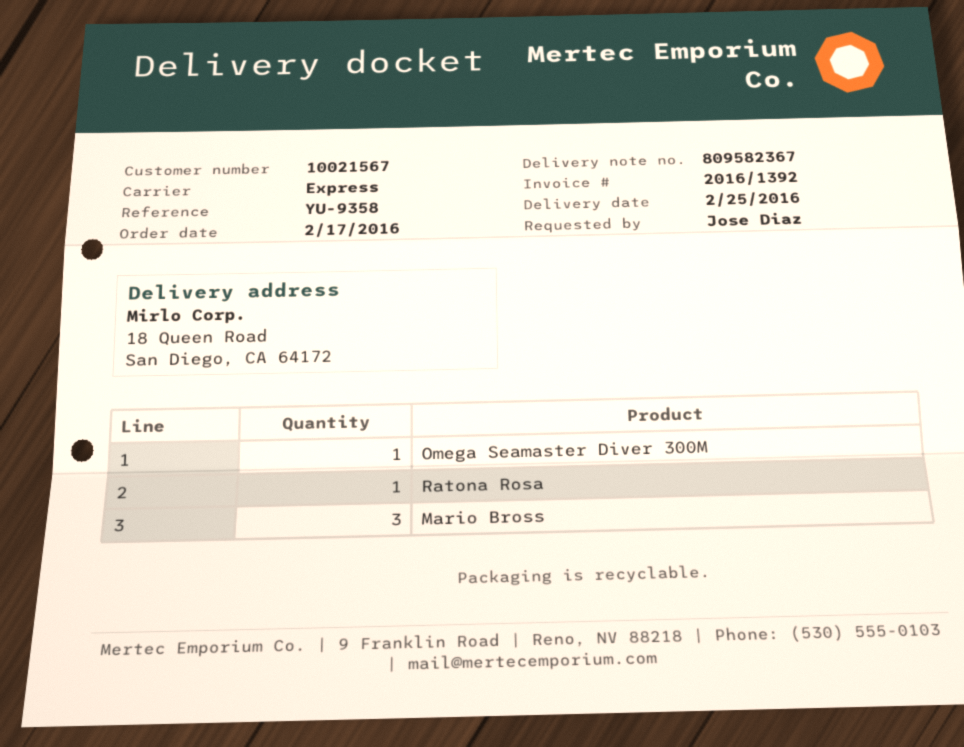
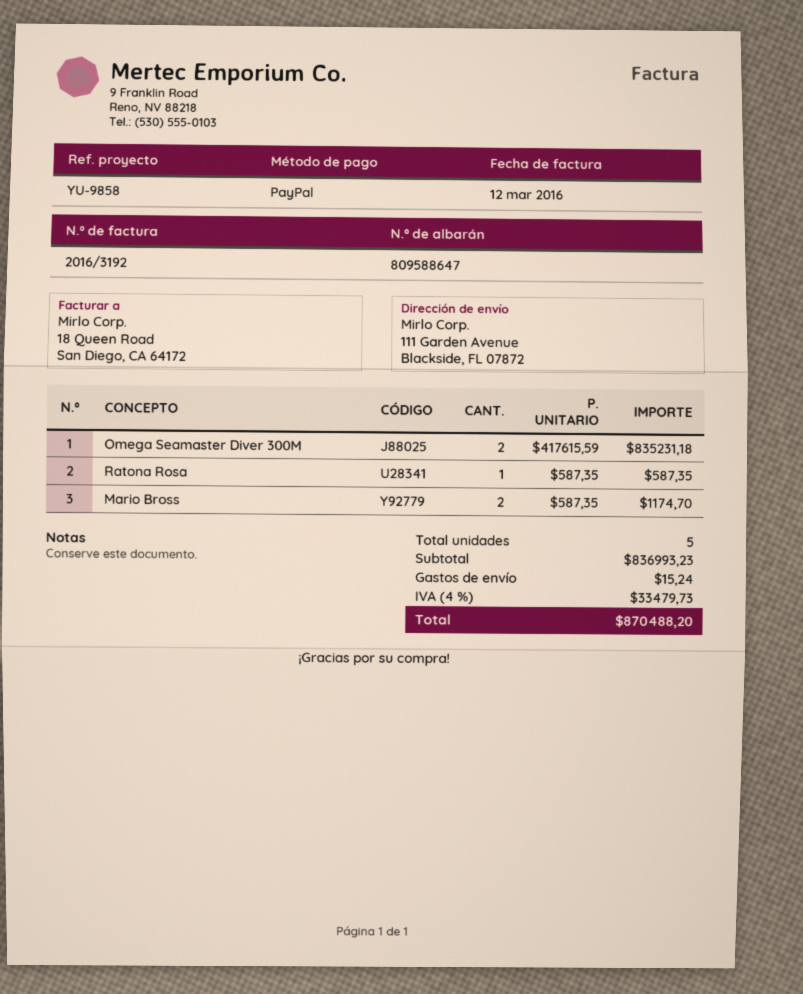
delivery note number: 809582367 -> 809588647
invoice number: 2016/1392 -> 2016/3192
reference: YU-9358 -> YU-9858
ship to: 18 Queen Road, San Diego, CA 64172 -> 111 Garden Avenue, Blackside, FL 07872
Omega Seamaster Diver 300M: 1 -> 2
Mario Bross: 3 -> 2

